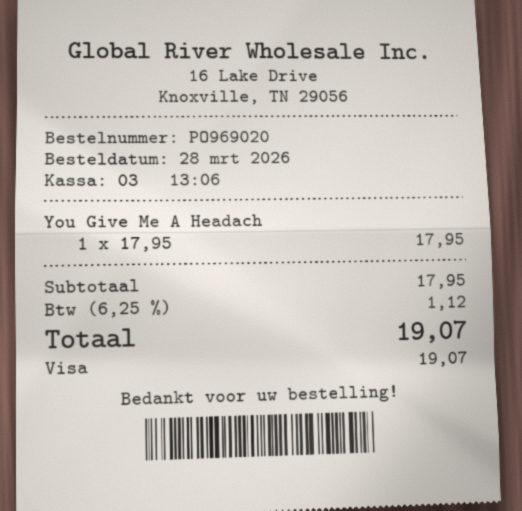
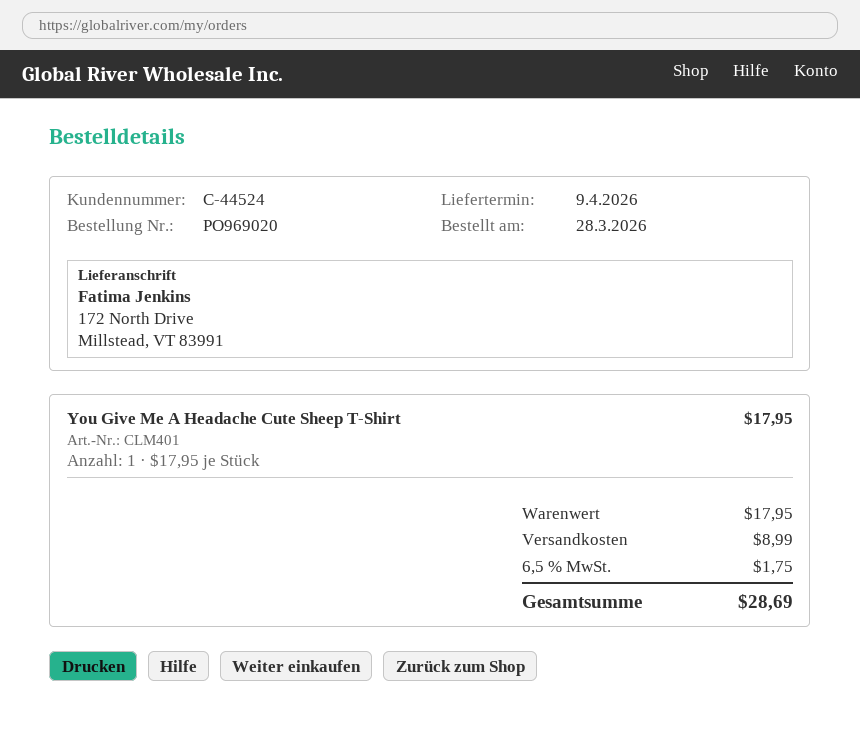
shipping: none -> 8.99
tax: 6.25% = 1.12 -> 6.5% = 1.75
total: 19.07 -> 28.69

